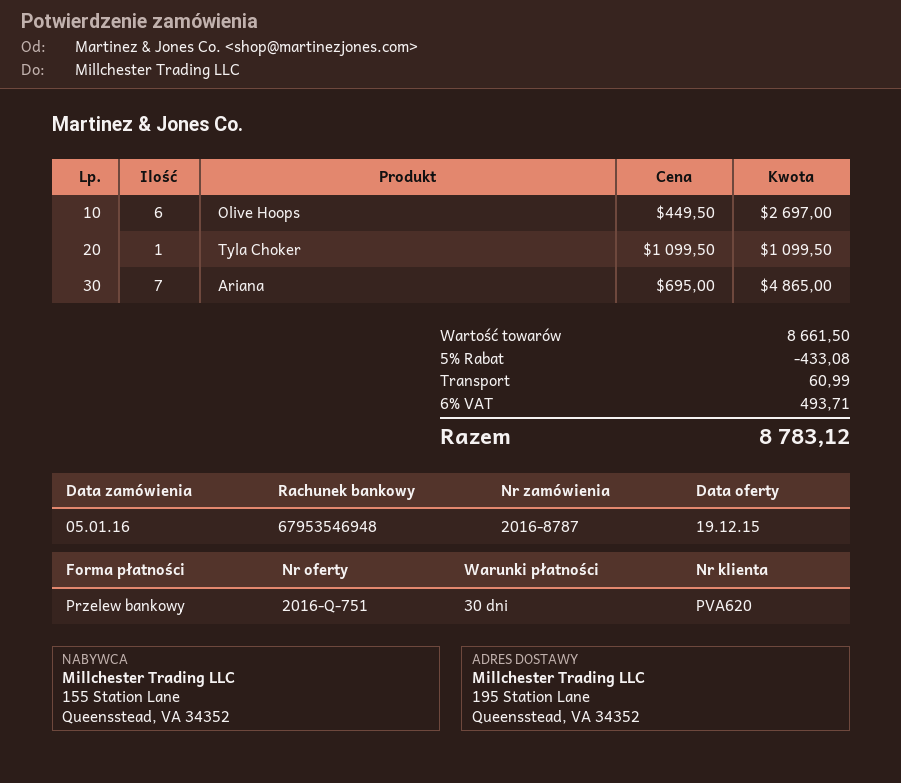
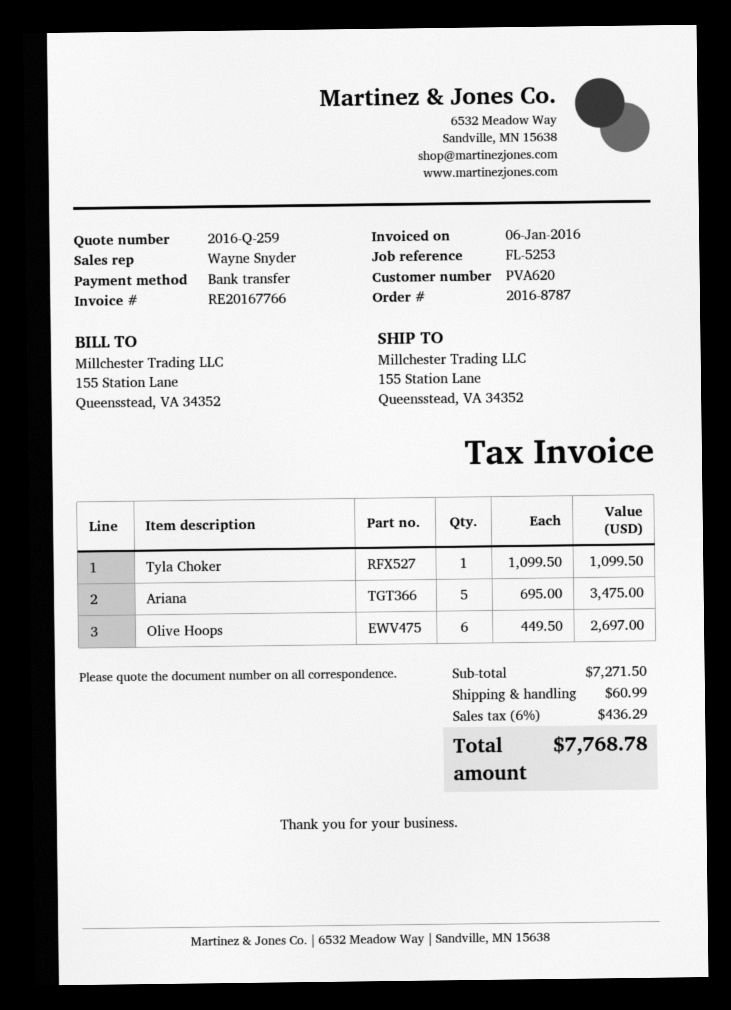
quote number: 2016-Q-751 -> 2016-Q-259
ship to: 195 Station Lane, Queensstead, VA 34352 -> 155 Station Lane, Queensstead, VA 34352
Ariana: 7 x 695.00 = 4865.00 -> 5 x 695.00 = 3475.00
subtotal: 8661.50 -> 7271.50
discount: 5% = 433.08 -> none
tax: 6% = 493.71 -> 6% = 436.29
total: 8783.12 -> 7768.78

